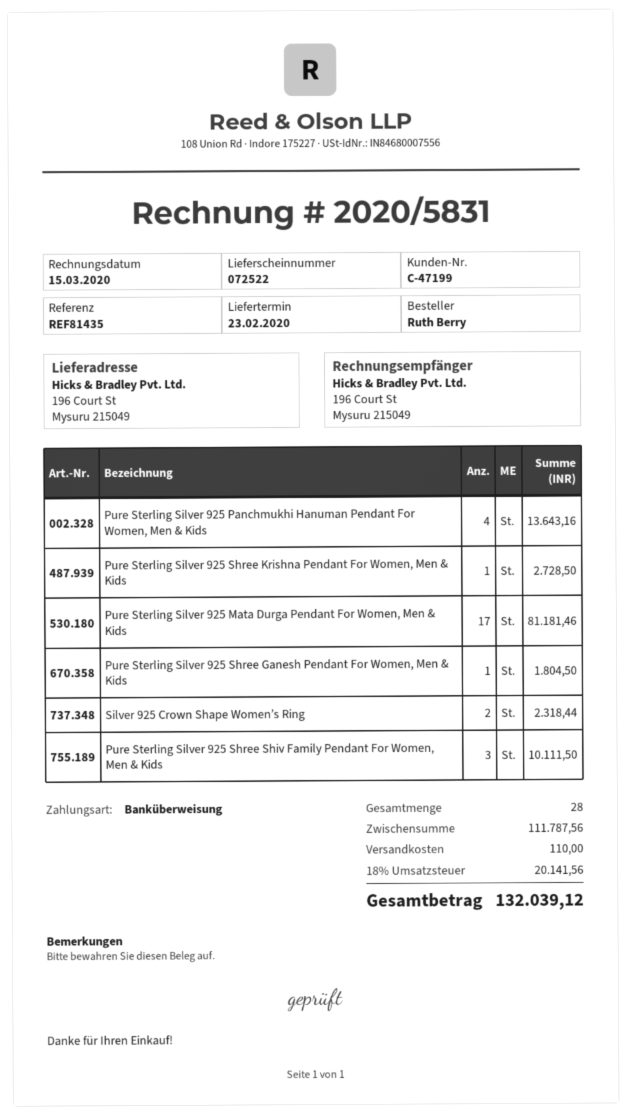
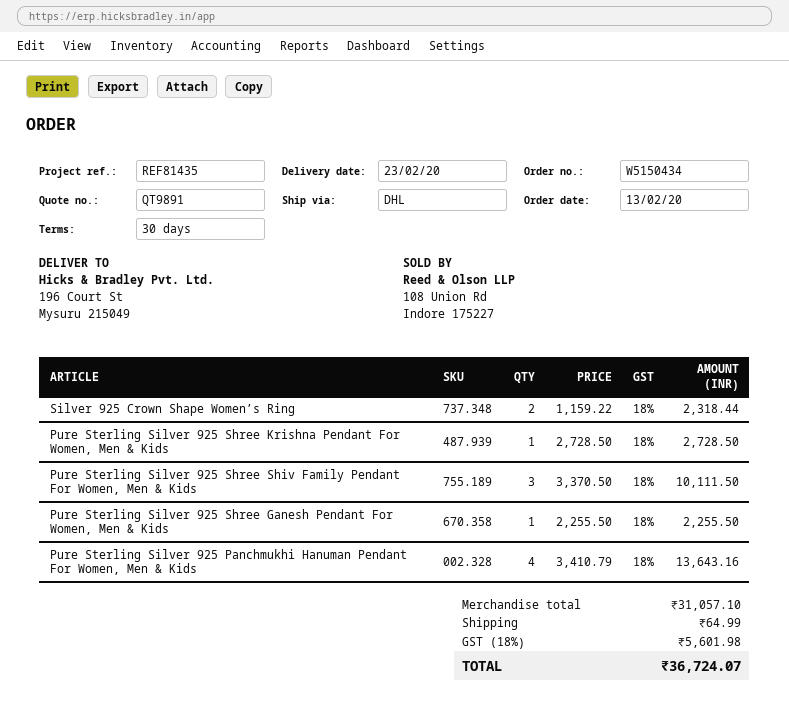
Pure Sterling Silver 925 Mata Durga Pendant For Women, Men & Kids: 17 for 81181.46 -> none
Pure Sterling Silver 925 Shree Ganesh Pendant For Women, Men & Kids: 1 for 1804.50 -> 1 for 2255.50
subtotal: 111787.56 -> 31057.10
shipping: 110.00 -> 64.99
tax: 18% = 20141.56 -> 18% = 5601.98
total: 132039.12 -> 36724.07

